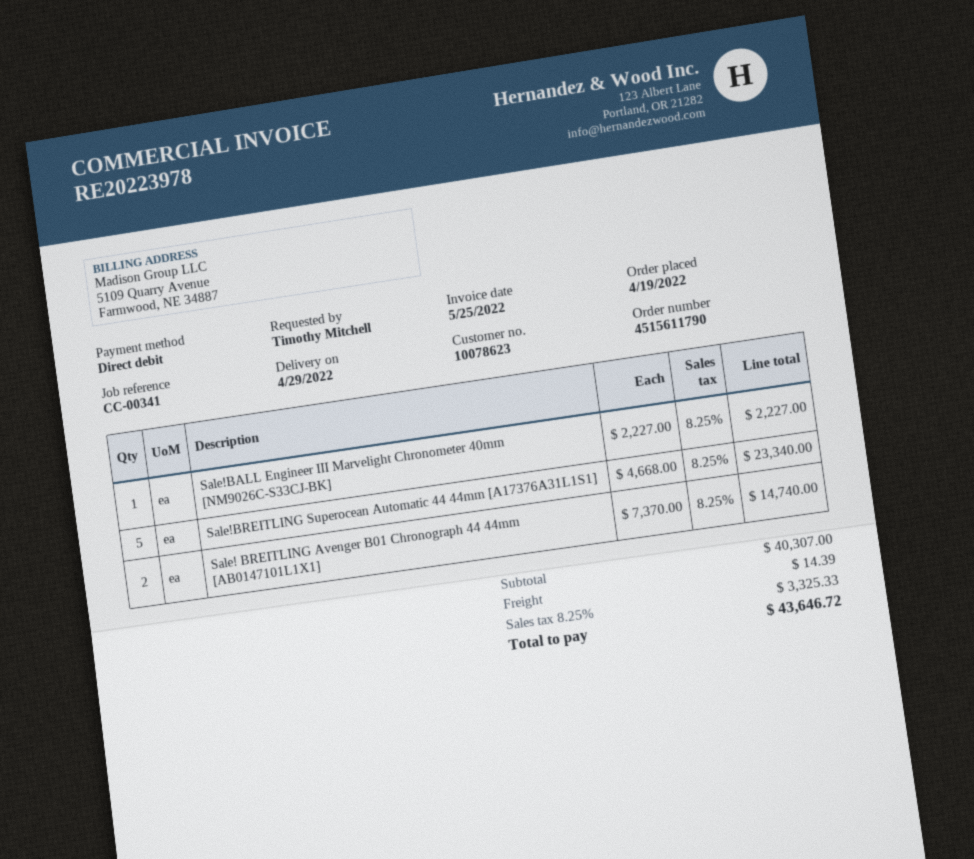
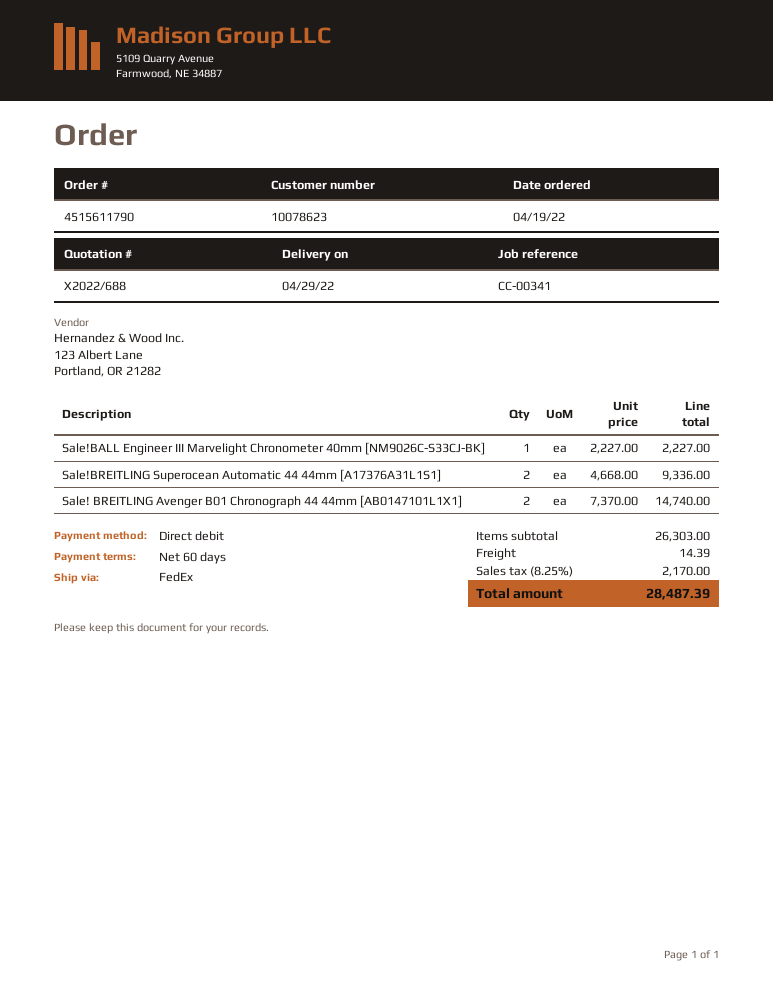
Sale!BREITLING Superocean Automatic 44 44mm [A17376A31L1S1]: 5 x 4668.00 = 23340.00 -> 2 x 4668.00 = 9336.00
subtotal: 40307.00 -> 26303.00
tax: 8.25% = 3325.33 -> 8.25% = 2170.00
total: 43646.72 -> 28487.39

